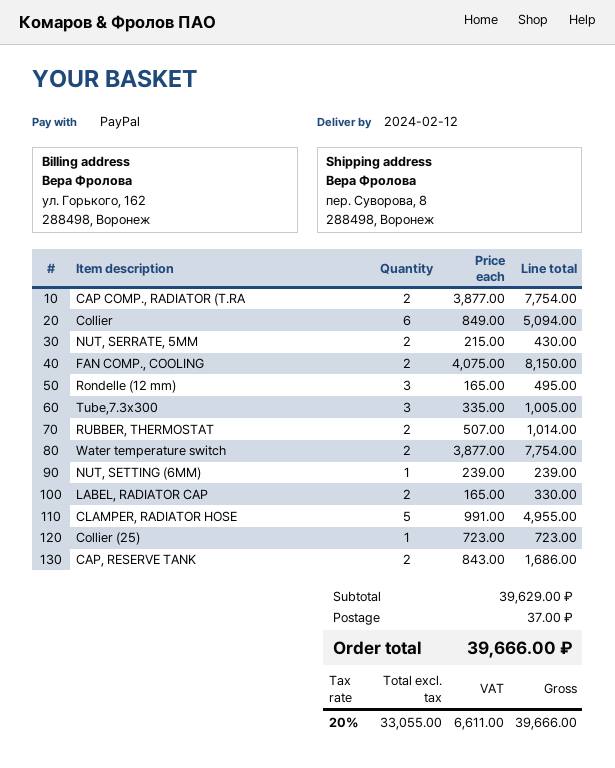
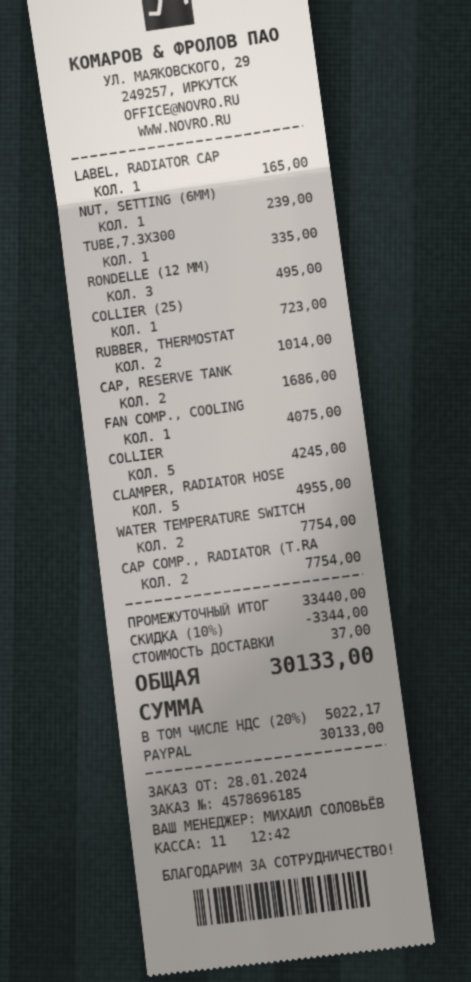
Collier: 6 for 5094.00 -> 5 for 4245.00
NUT, SERRATE, 5MM: 2 for 430.00 -> none
FAN COMP., COOLING: 2 for 8150.00 -> 1 for 4075.00
Tube,7.3x300: 3 for 1005.00 -> 1 for 335.00
LABEL, RADIATOR CAP: 2 for 330.00 -> 1 for 165.00
subtotal: 39629.00 -> 33440.00
discount: none -> 10% = 3344.00
tax: 20% = 6611.00 -> 20% = 5022.17
total: 39666.00 -> 30133.00

